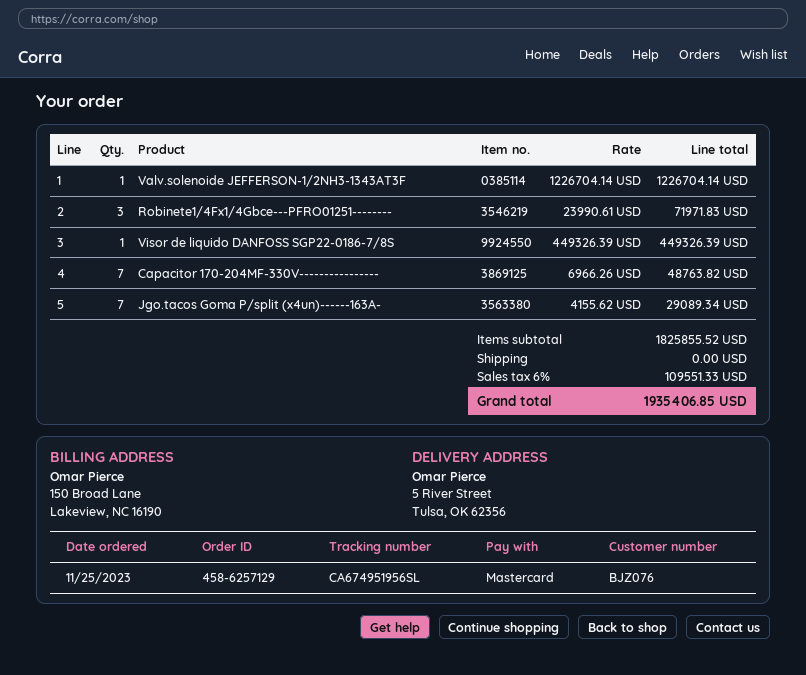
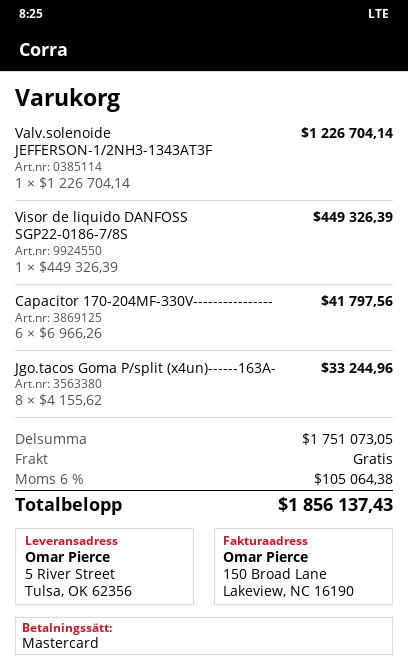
Robinete1/4Fx1/4Gbce---PFRO01251--------: 3 x 23990.61 = 71971.83 -> none
Capacitor 170-204MF-330V----------------: 7 x 6966.26 = 48763.82 -> 6 x 6966.26 = 41797.56
Jgo.tacos Goma P/split (x4un)------163A-: 7 x 4155.62 = 29089.34 -> 8 x 4155.62 = 33244.96
subtotal: 1825855.52 -> 1751073.05
tax: 6% = 109551.33 -> 6% = 105064.38
total: 1935406.85 -> 1856137.43

